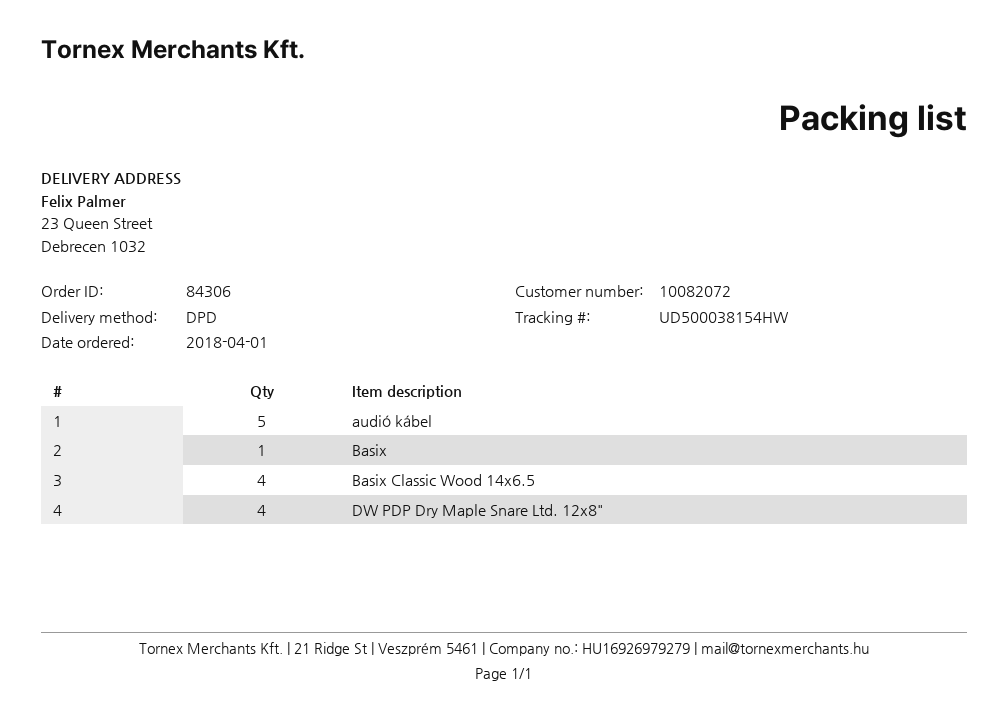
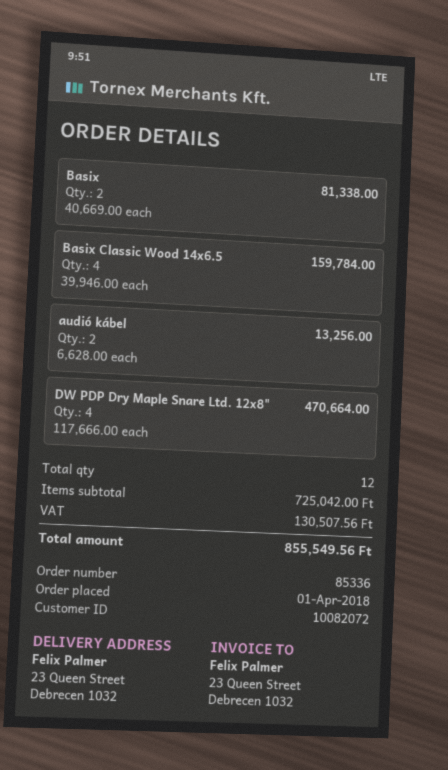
order number: 84306 -> 85336
audió kábel: 5 -> 2
Basix: 1 -> 2

